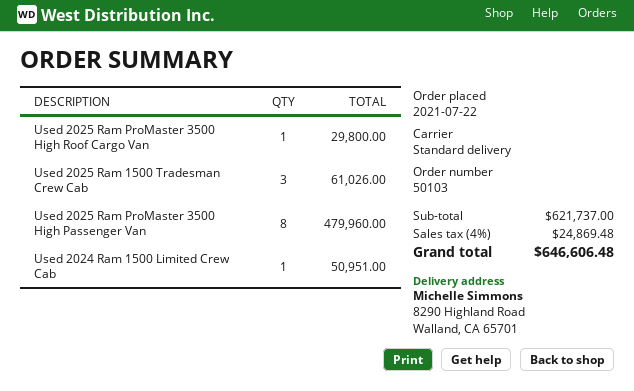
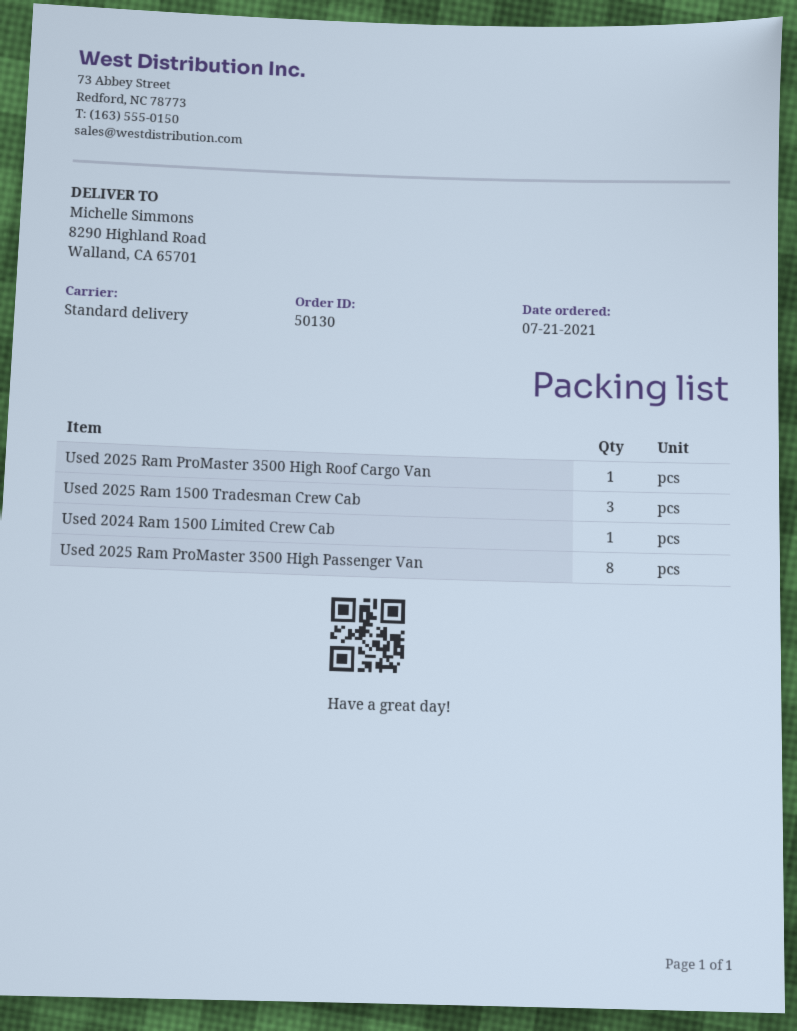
order number: 50103 -> 50130
order date: 2021-07-22 -> 2021-07-21

